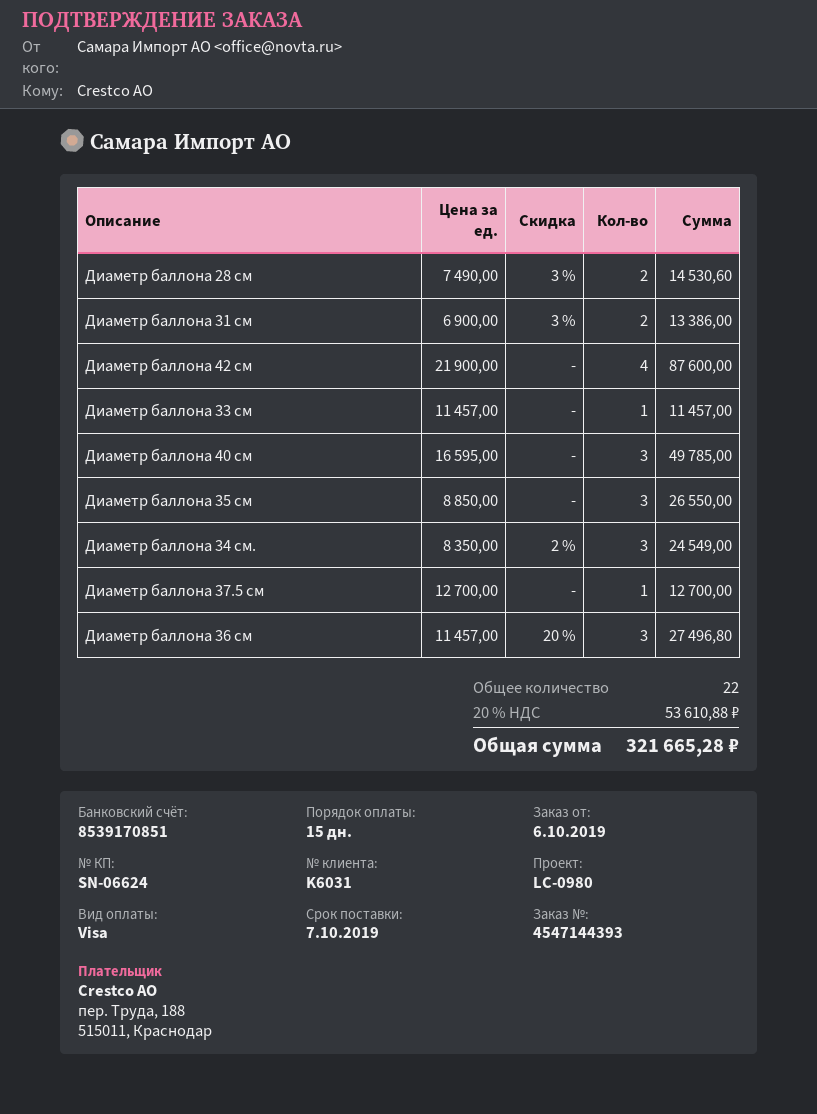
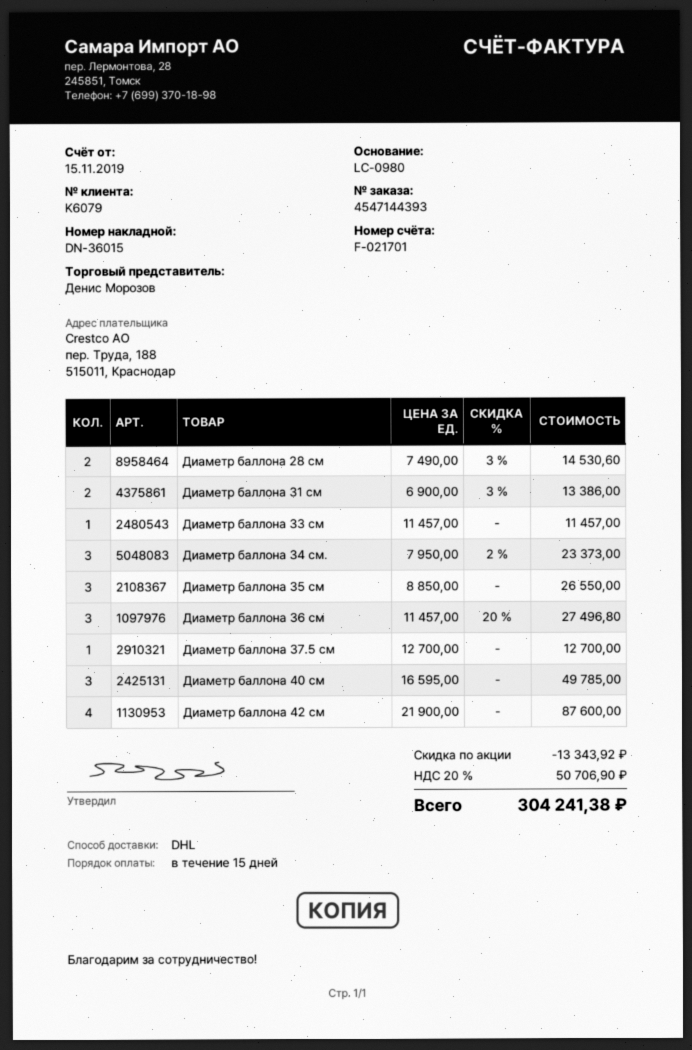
customer number: K6031 -> K6079
Диаметр баллона 34 см.: 3 x 8350.00 - 2% = 24549.00 -> 3 x 7950.00 - 2% = 23373.00
discount: none -> 13343.92
tax: 20% = 53610.88 -> 20% = 50706.90
total: 321665.28 -> 304241.38

